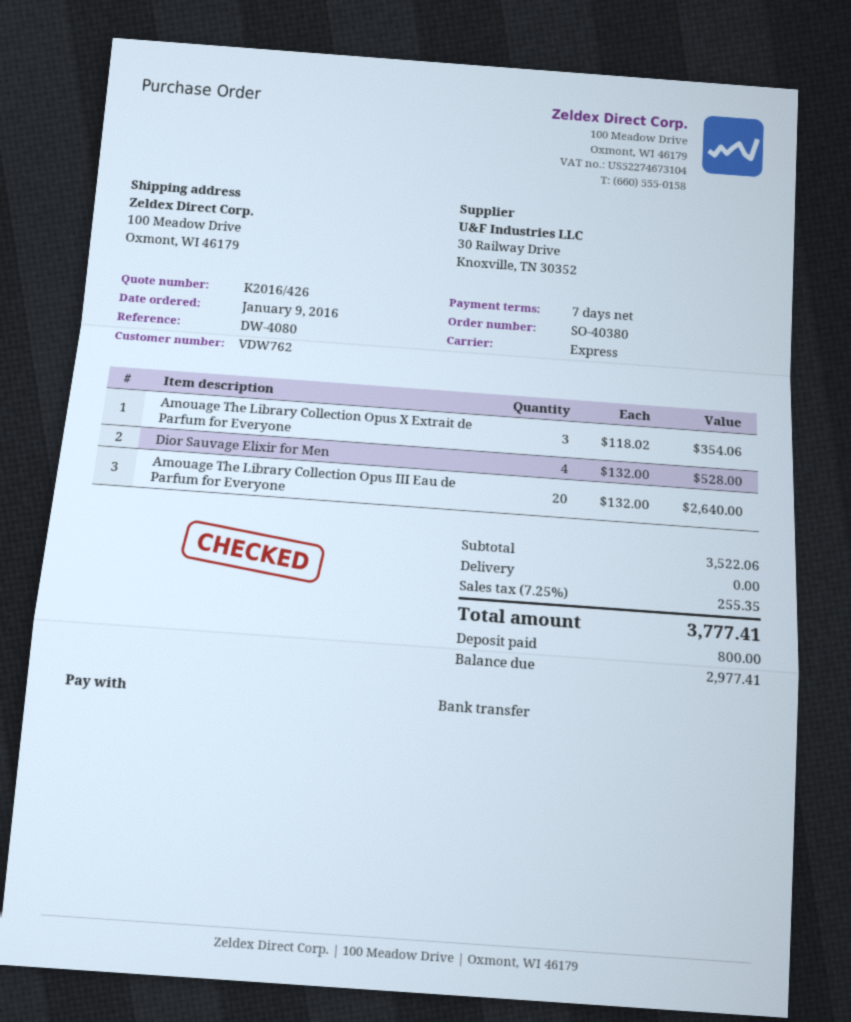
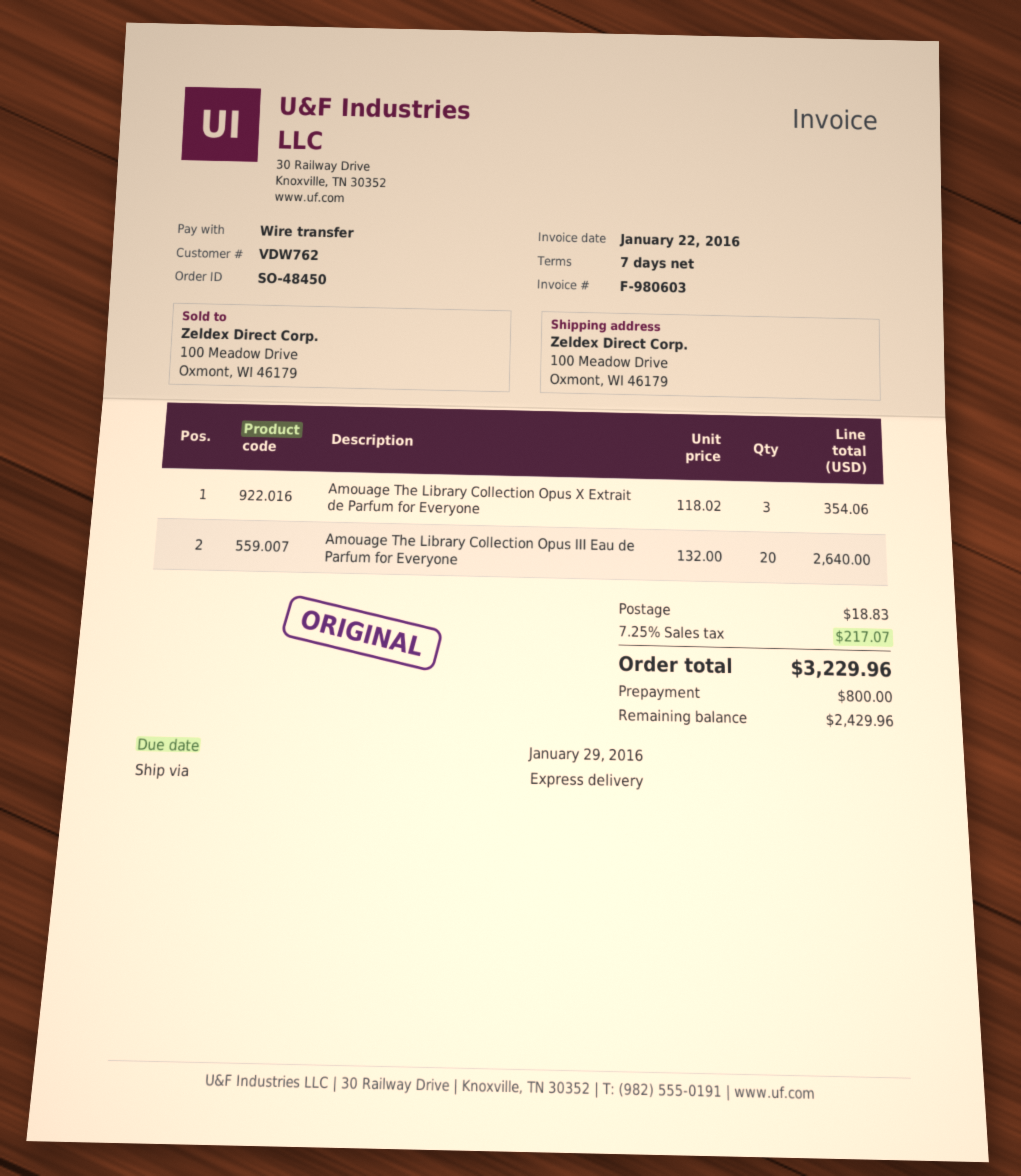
order number: SO-40380 -> SO-48450
Dior Sauvage Elixir for Men: 4 x 132.00 = 528.00 -> none
shipping: 0.00 -> 18.83
tax: 7.25% = 255.35 -> 7.25% = 217.07
total: 3777.41 -> 3229.96
balance: 2977.41 -> 2429.96

